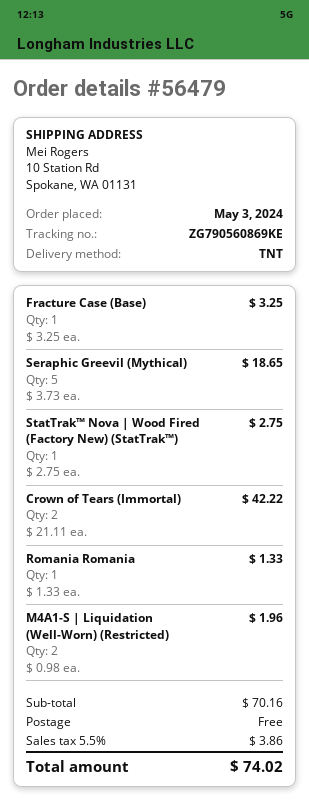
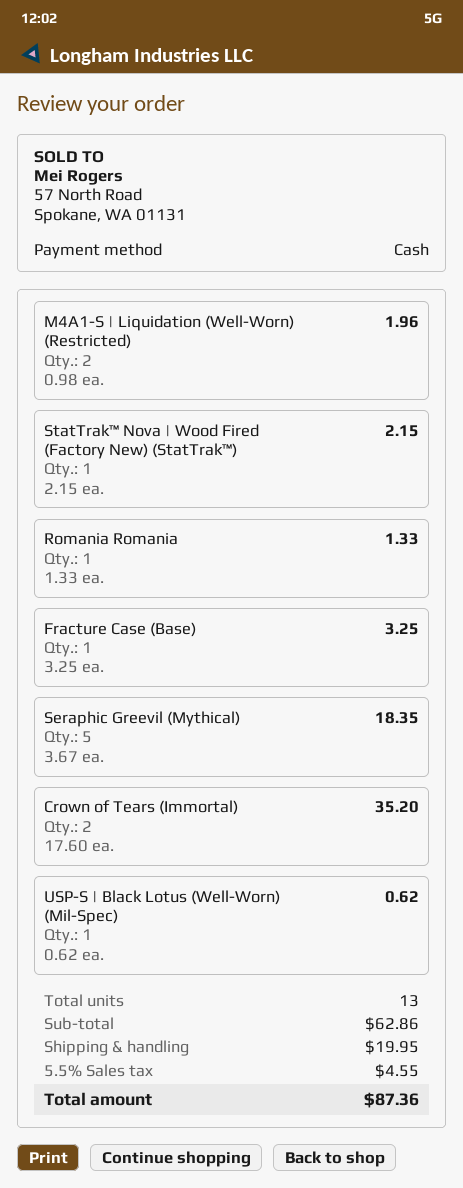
Seraphic Greevil (Mythical): 5 x 3.73 = 18.65 -> 5 x 3.67 = 18.35
StatTrak™ Nova | Wood Fired (Factory New) (StatTrak™): 1 x 2.75 = 2.75 -> 1 x 2.15 = 2.15
Crown of Tears (Immortal): 2 x 21.11 = 42.22 -> 2 x 17.60 = 35.20
USP-S | Black Lotus (Well-Worn) (Mil-Spec): none -> 1 x 0.62 = 0.62
subtotal: 70.16 -> 62.86
shipping: 0.00 -> 19.95
tax: 5.5% = 3.86 -> 5.5% = 4.55
total: 74.02 -> 87.36

